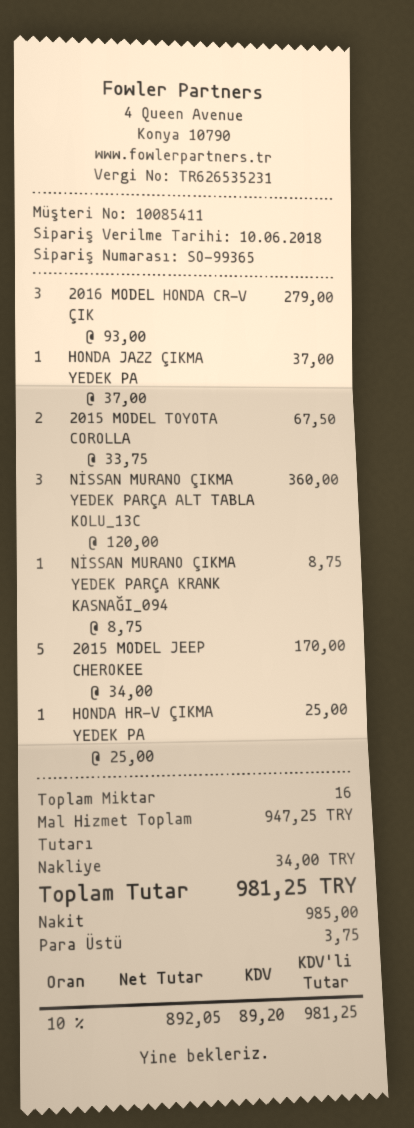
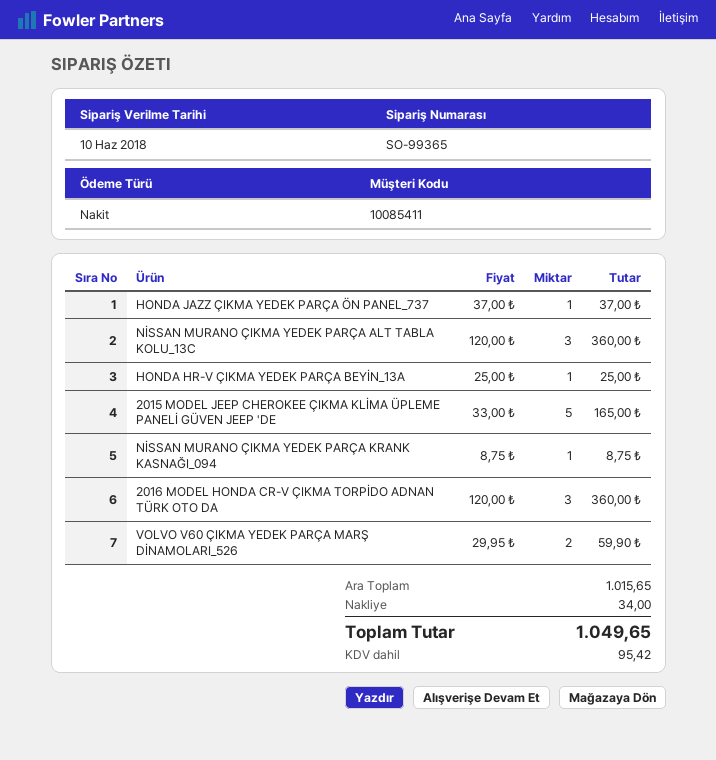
2016 MODEL HONDA CR-V ÇIK: 3 x 93.00 = 279.00 -> 3 x 120.00 = 360.00
2015 MODEL TOYOTA COROLLA: 2 x 33.75 = 67.50 -> none
2015 MODEL JEEP CHEROKEE: 5 x 34.00 = 170.00 -> 5 x 33.00 = 165.00
VOLVO V60 ÇIKMA YEDEK PARÇA MARŞ DİNAMOLARI_526: none -> 2 x 29.95 = 59.90
subtotal: 947.25 -> 1015.65
tax: 89.20 -> 95.42
total: 981.25 -> 1049.65

